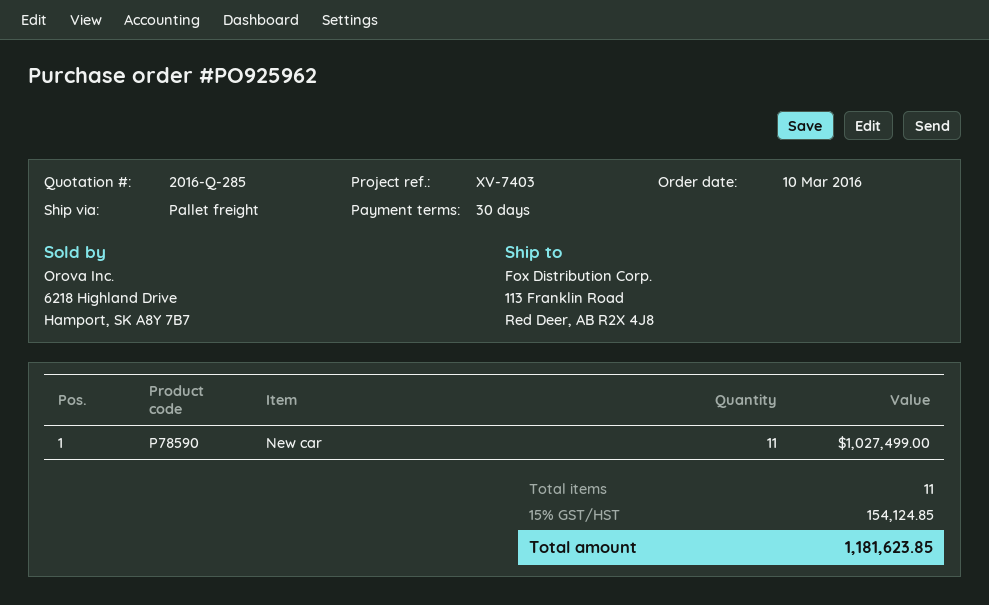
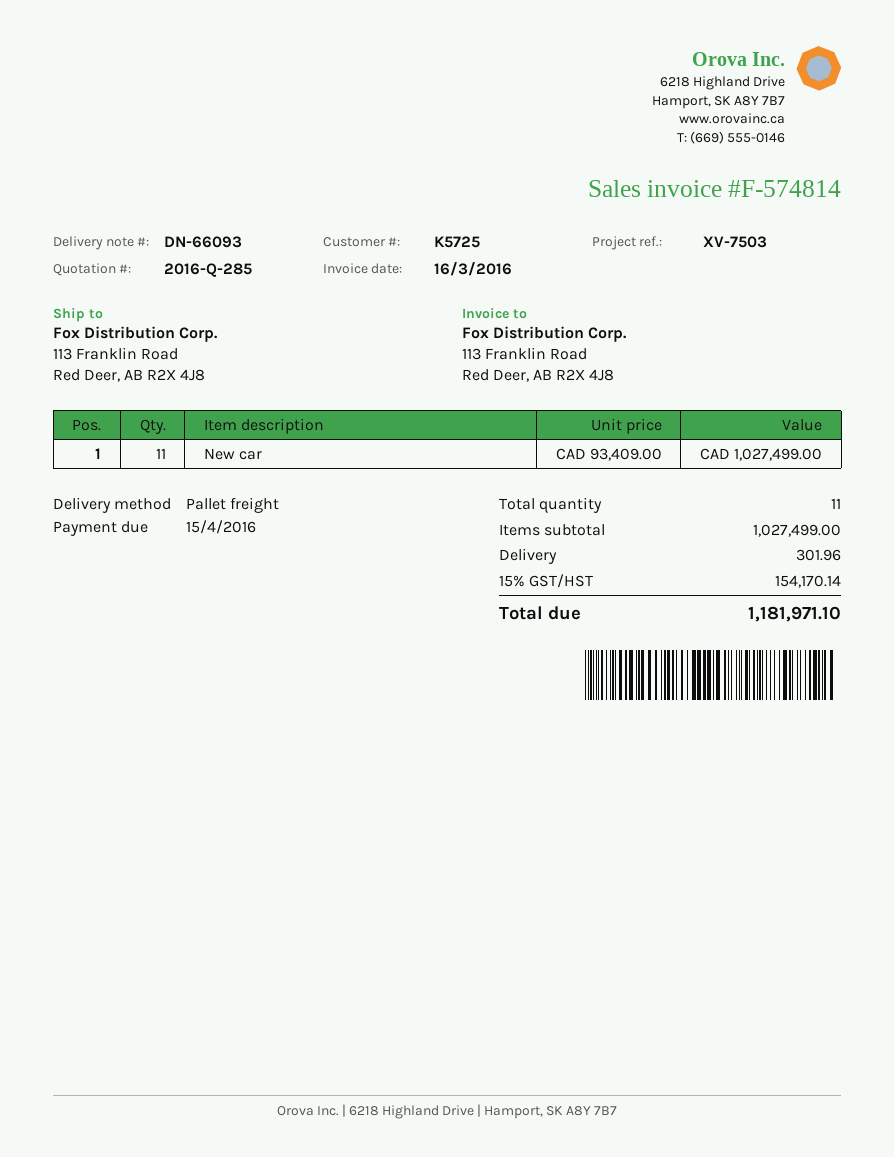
reference: XV-7403 -> XV-7503
shipping: none -> 301.96
tax: 15% = 154124.85 -> 15% = 154170.14
total: 1181623.85 -> 1181971.10

